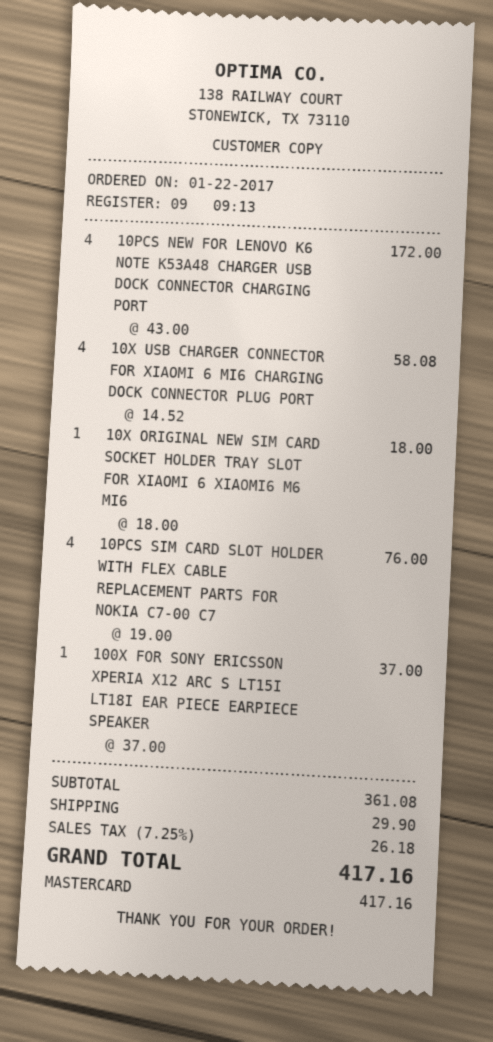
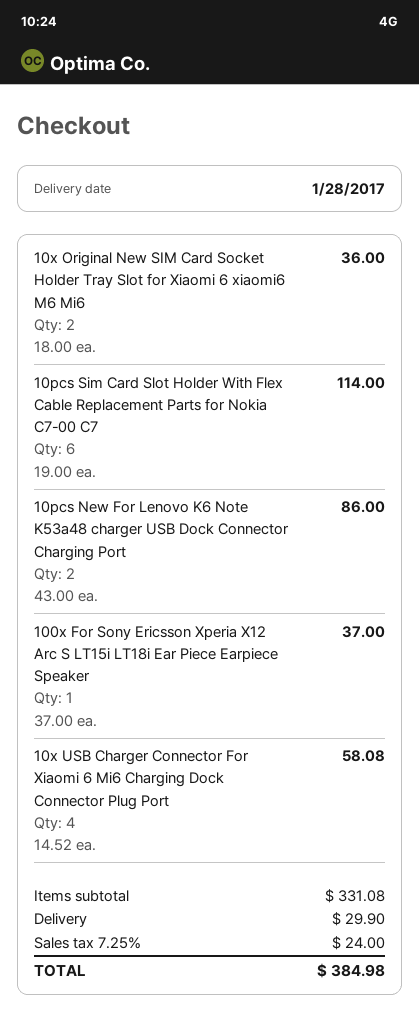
10PCS NEW FOR LENOVO K6 NOTE K53A48 CHARGER USB DOCK CONNECTOR CHARGING PORT: 4 x 43.00 = 172.00 -> 2 x 43.00 = 86.00
10X ORIGINAL NEW SIM CARD SOCKET HOLDER TRAY SLOT FOR XIAOMI 6 XIAOMI6 M6 MI6: 1 x 18.00 = 18.00 -> 2 x 18.00 = 36.00
10PCS SIM CARD SLOT HOLDER WITH FLEX CABLE REPLACEMENT PARTS FOR NOKIA C7-00 C7: 4 x 19.00 = 76.00 -> 6 x 19.00 = 114.00
subtotal: 361.08 -> 331.08
tax: 7.25% = 26.18 -> 7.25% = 24.00
total: 417.16 -> 384.98

